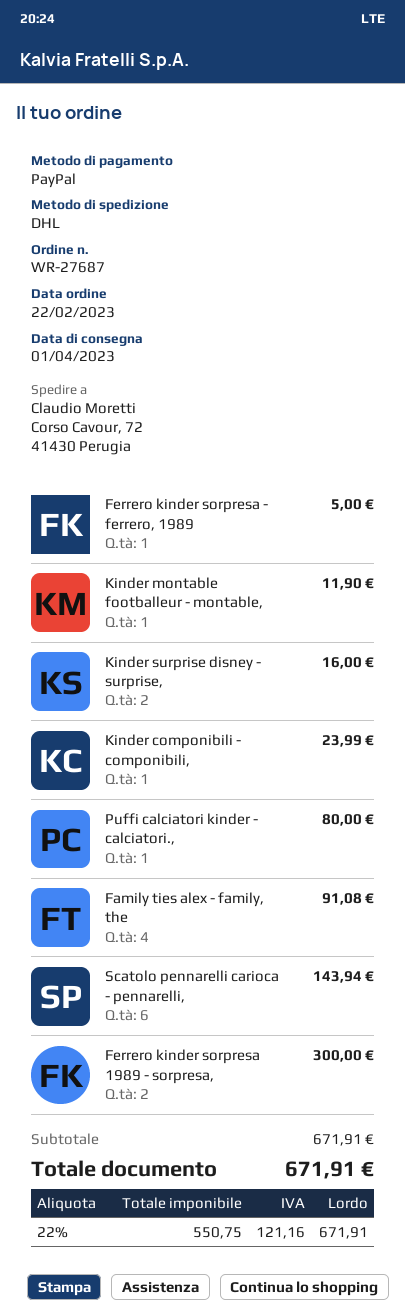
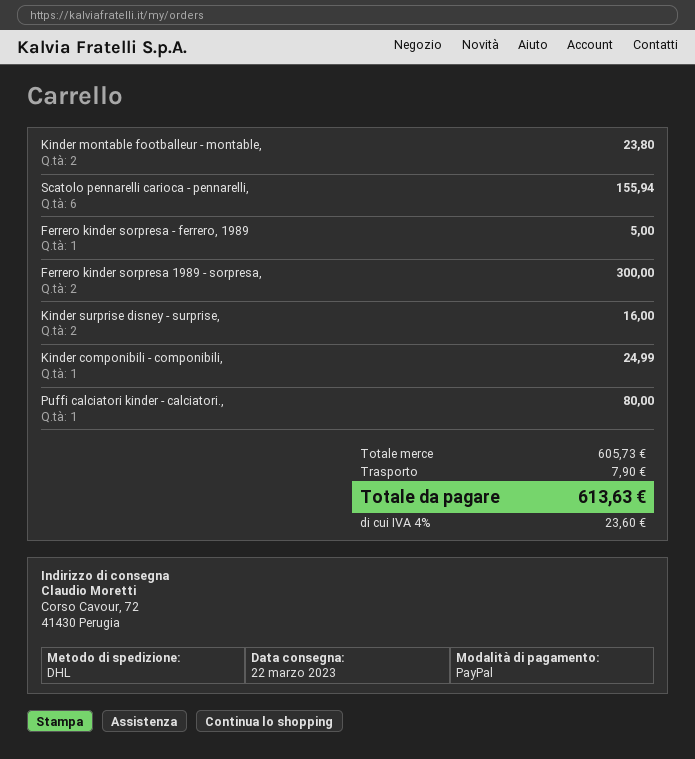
delivery date: 2023-04-01 -> 2023-03-22
Kinder montable footballeur - montable,: 1 for 11.90 -> 2 for 23.80
Kinder componibili - componibili,: 1 for 23.99 -> 1 for 24.99
Family ties alex - family, the: 4 for 91.08 -> none
Scatolo pennarelli carioca - pennarelli,: 6 for 143.94 -> 6 for 155.94
subtotal: 671.91 -> 605.73
shipping: none -> 7.90
tax: 22% = 121.16 -> 4% = 23.60
total: 671.91 -> 613.63

